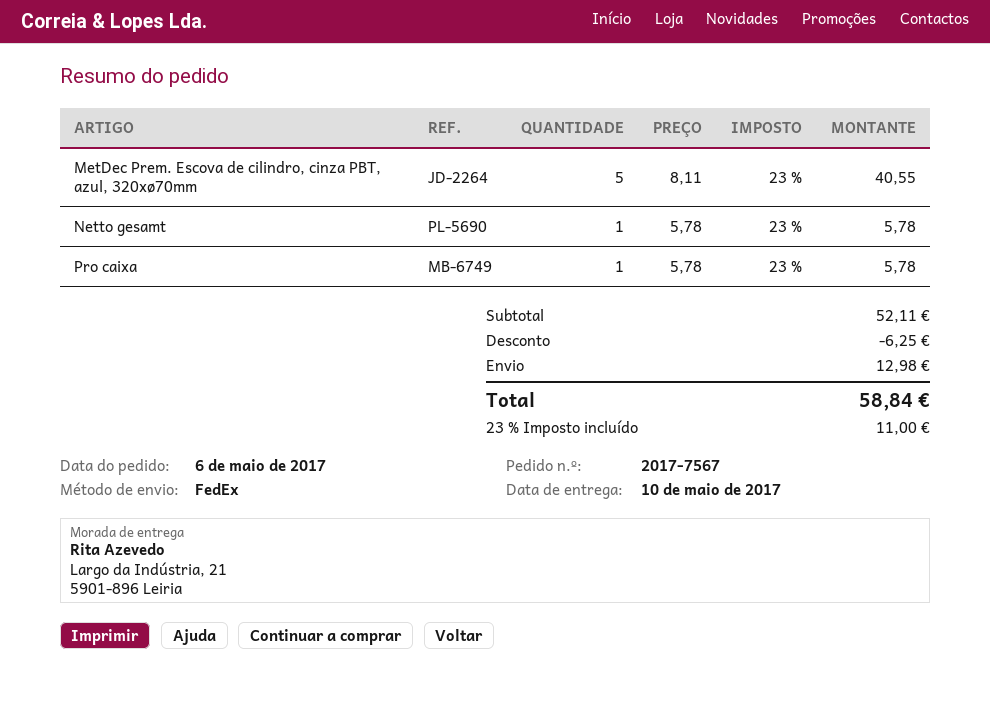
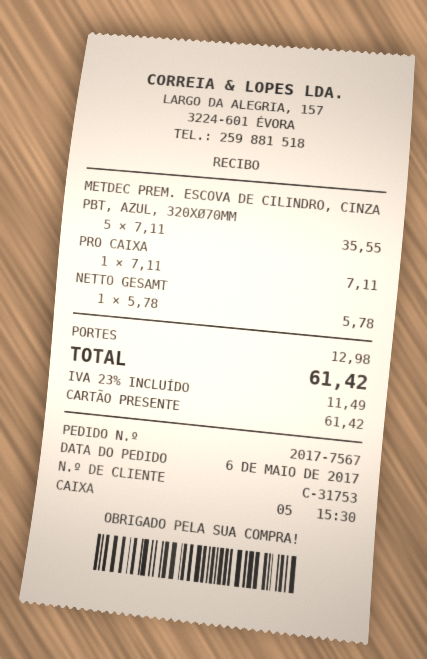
MetDec Prem. Escova de cilindro, cinza PBT, azul, 320xø70mm: 5 x 8.11 = 40.55 -> 5 x 7.11 = 35.55
Pro caixa: 1 x 5.78 = 5.78 -> 1 x 7.11 = 7.11
discount: 6.25 -> none
tax: 23% = 11.00 -> 23% = 11.49
total: 58.84 -> 61.42

